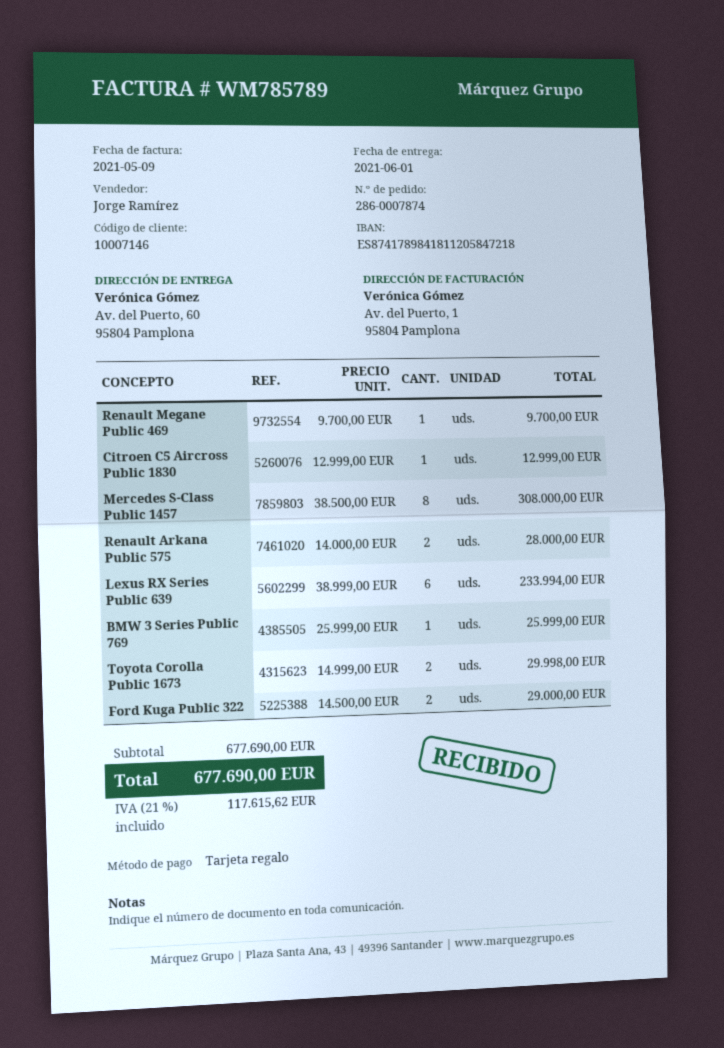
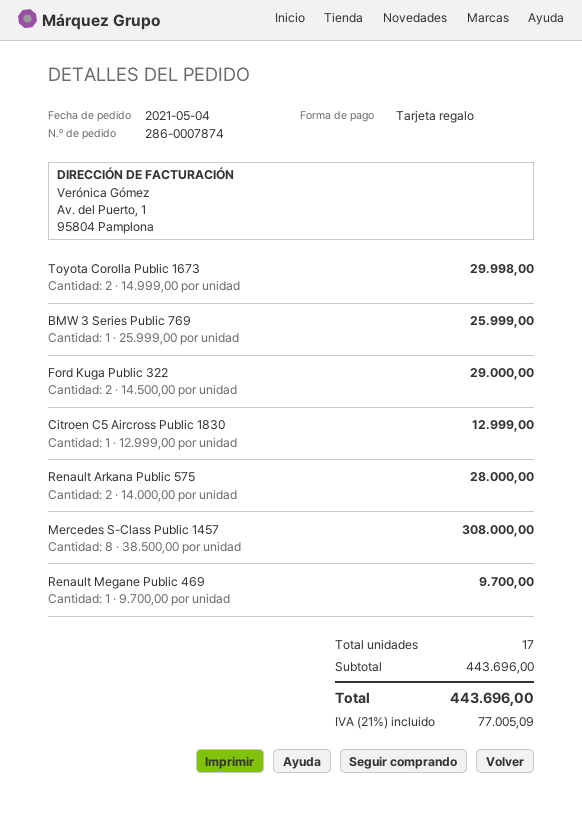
Lexus RX Series Public 639: 6 x 38999.00 = 233994.00 -> none
subtotal: 677690.00 -> 443696.00
tax: 21% = 117615.62 -> 21% = 77005.09
total: 677690.00 -> 443696.00

